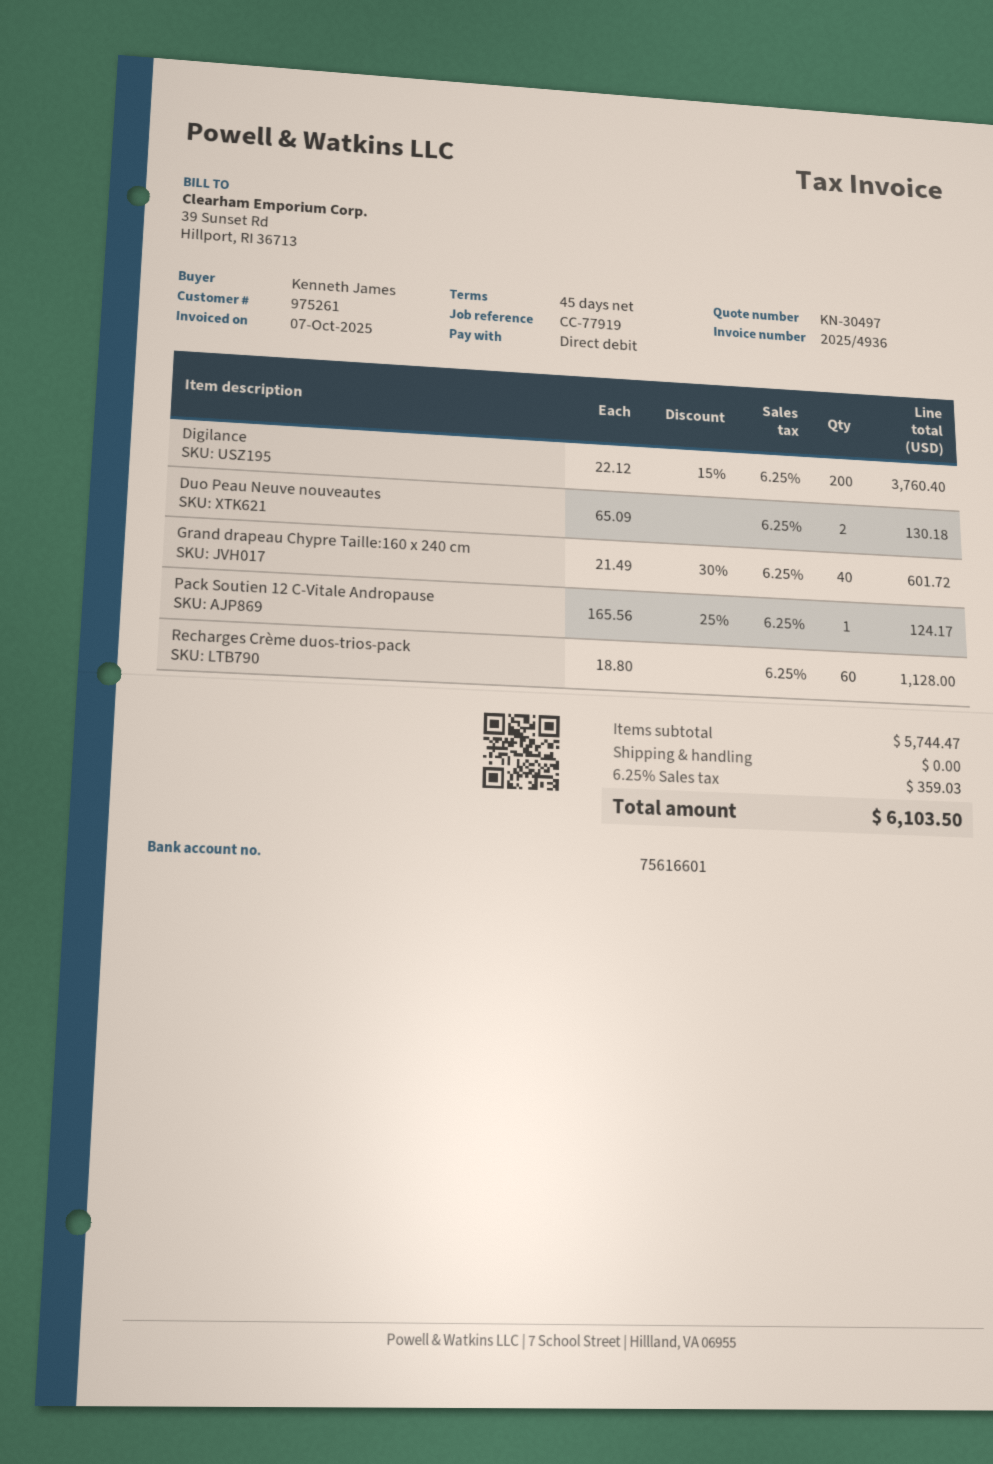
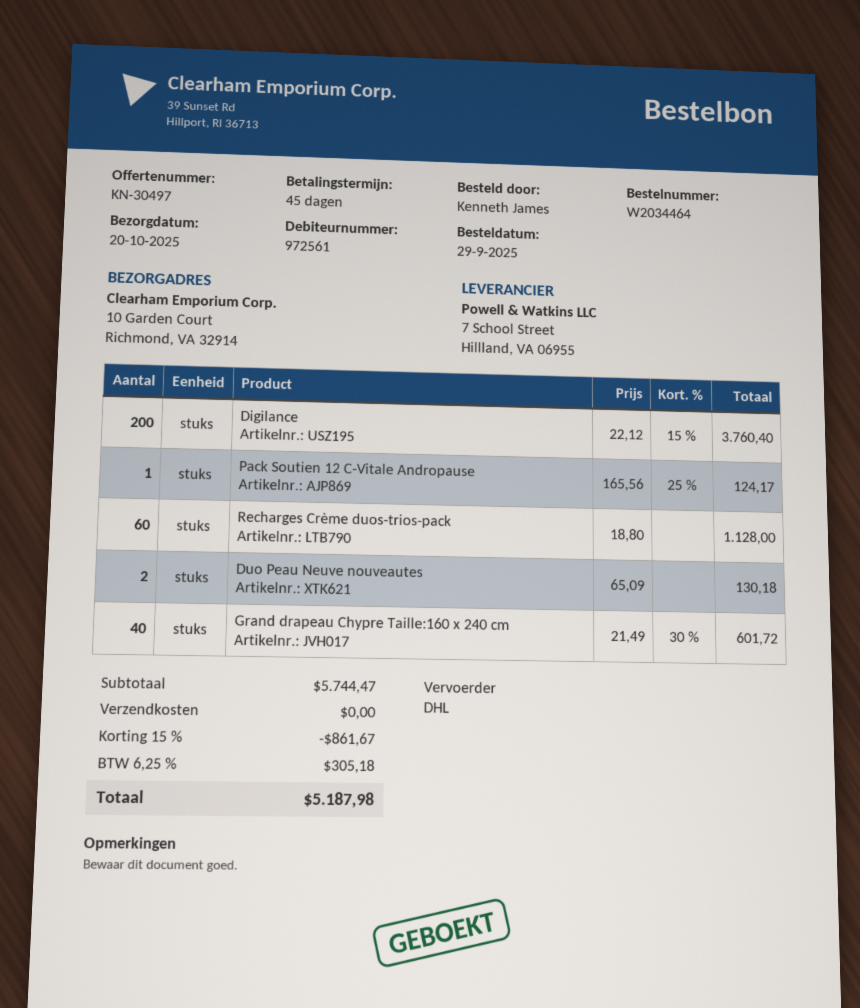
customer number: 975261 -> 972561
discount: none -> 15% = 861.67
tax: 6.25% = 359.03 -> 6.25% = 305.18
total: 6103.50 -> 5187.98

